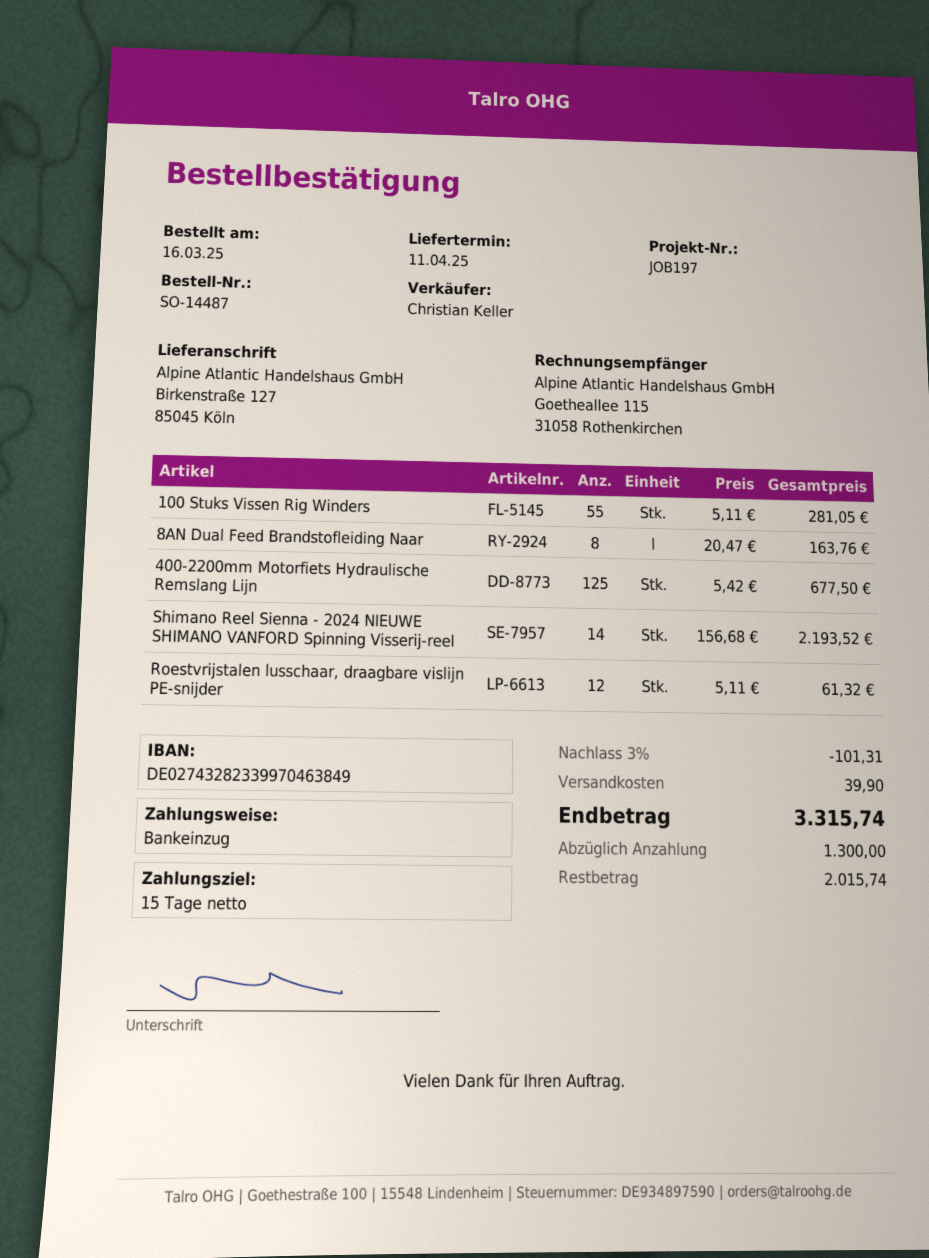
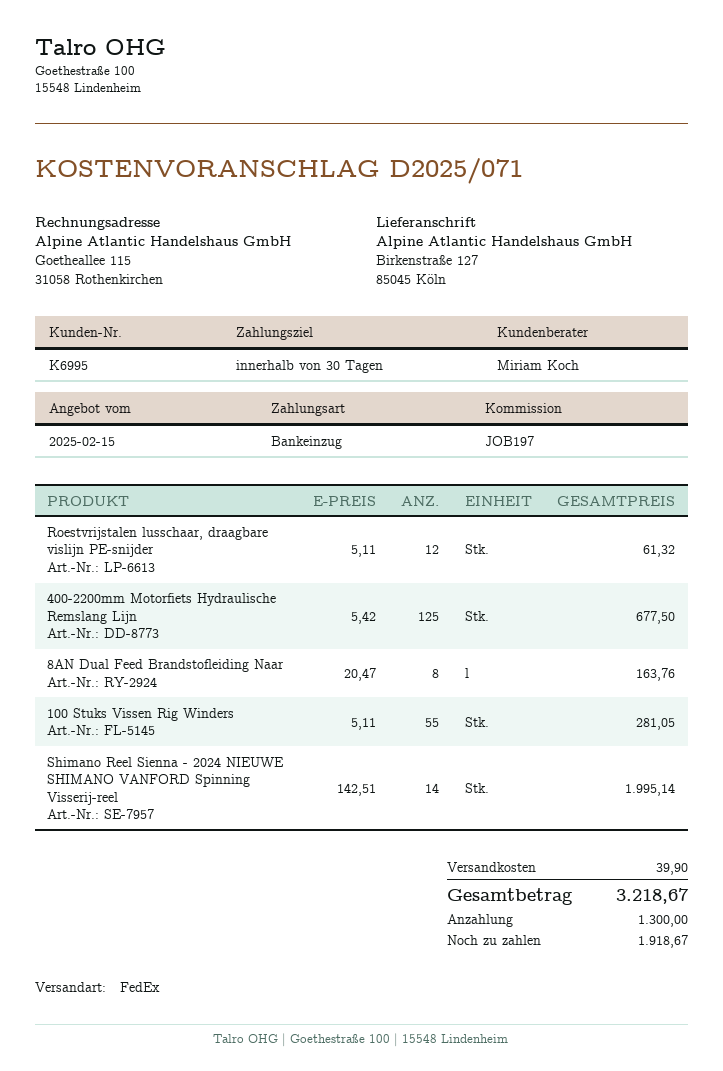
payment terms: 15 days -> 30 days
sales rep: Christian Keller -> Miriam Koch
Shimano Reel Sienna - 2024 NIEUWE SHIMANO VANFORD Spinning Visserij-reel: 14 x 156.68 = 2193.52 -> 14 x 142.51 = 1995.14
discount: 3% = 101.31 -> none
total: 3315.74 -> 3218.67
balance: 2015.74 -> 1918.67

